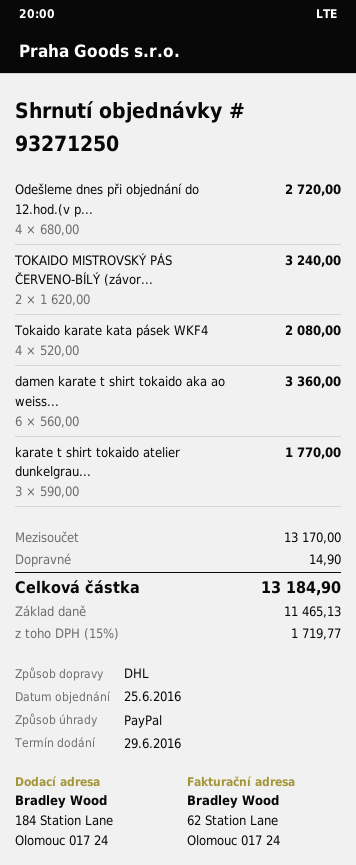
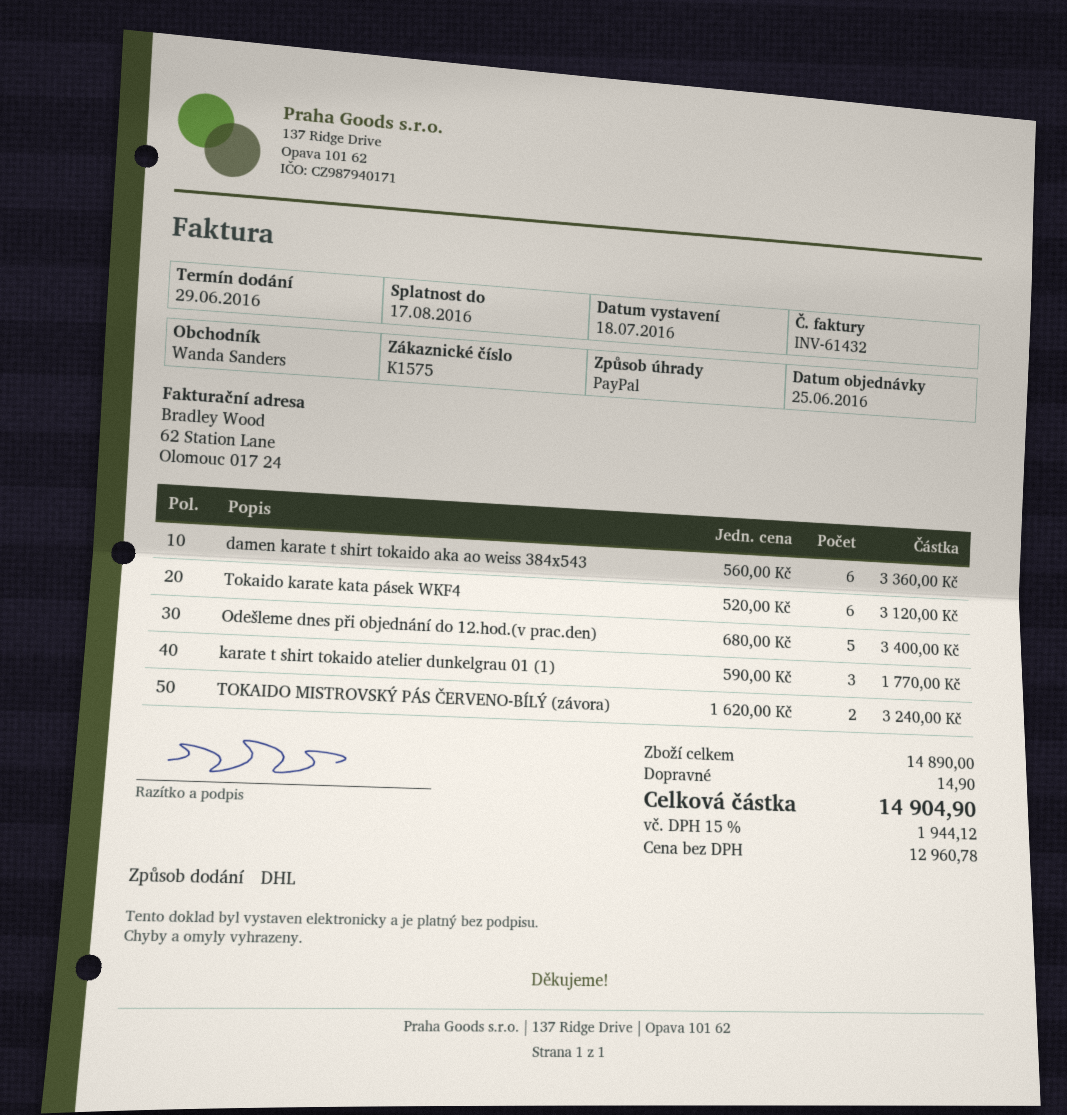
Odešleme dnes při objednání do 12.hod.(v p...: 4 x 680.00 = 2720.00 -> 5 x 680.00 = 3400.00
Tokaido karate kata pásek WKF4: 4 x 520.00 = 2080.00 -> 6 x 520.00 = 3120.00
subtotal: 13170.00 -> 14890.00
net: 11465.13 -> 12960.78
tax: 15% = 1719.77 -> 15% = 1944.12
total: 13184.90 -> 14904.90

